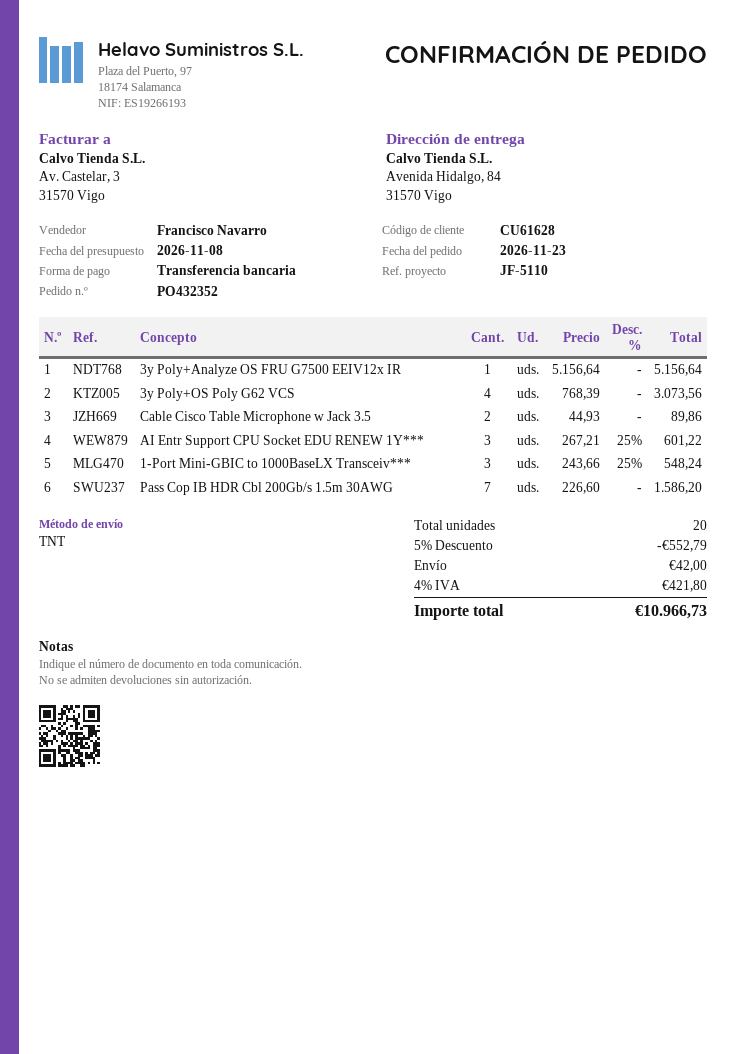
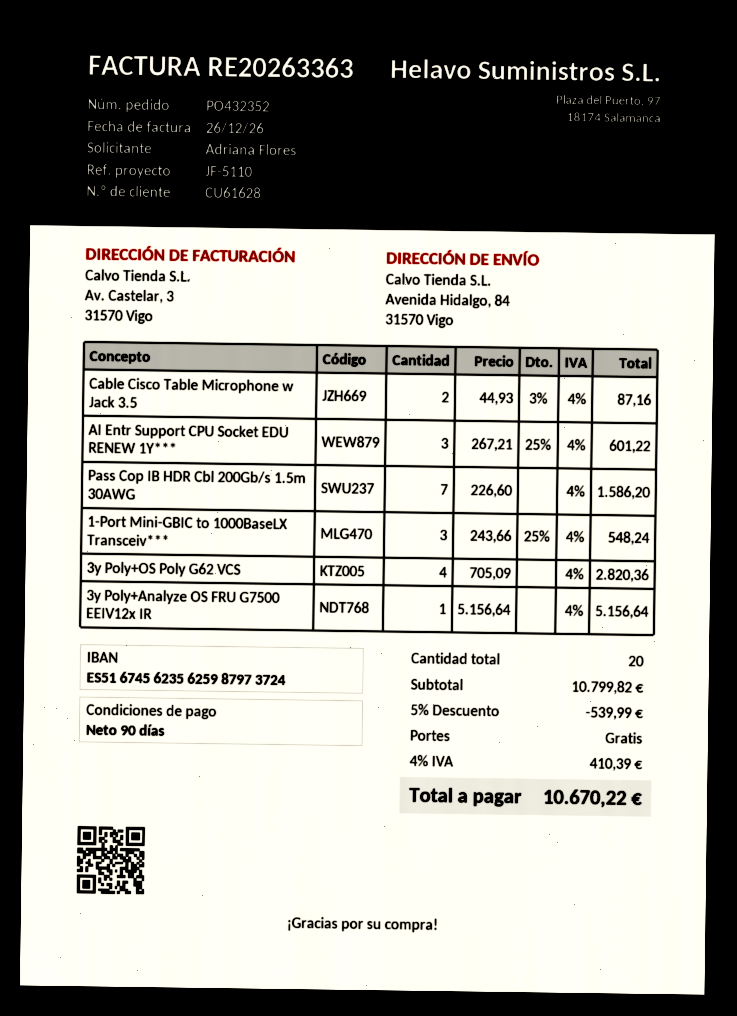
3y Poly+OS Poly G62 VCS: 4 x 768.39 = 3073.56 -> 4 x 705.09 = 2820.36
Cable Cisco Table Microphone w Jack 3.5: 2 x 44.93 = 89.86 -> 2 x 44.93 - 3% = 87.16
discount: 5% = 552.79 -> 5% = 539.99
shipping: 42.00 -> 0.00
tax: 4% = 421.80 -> 4% = 410.39
total: 10966.73 -> 10670.22

